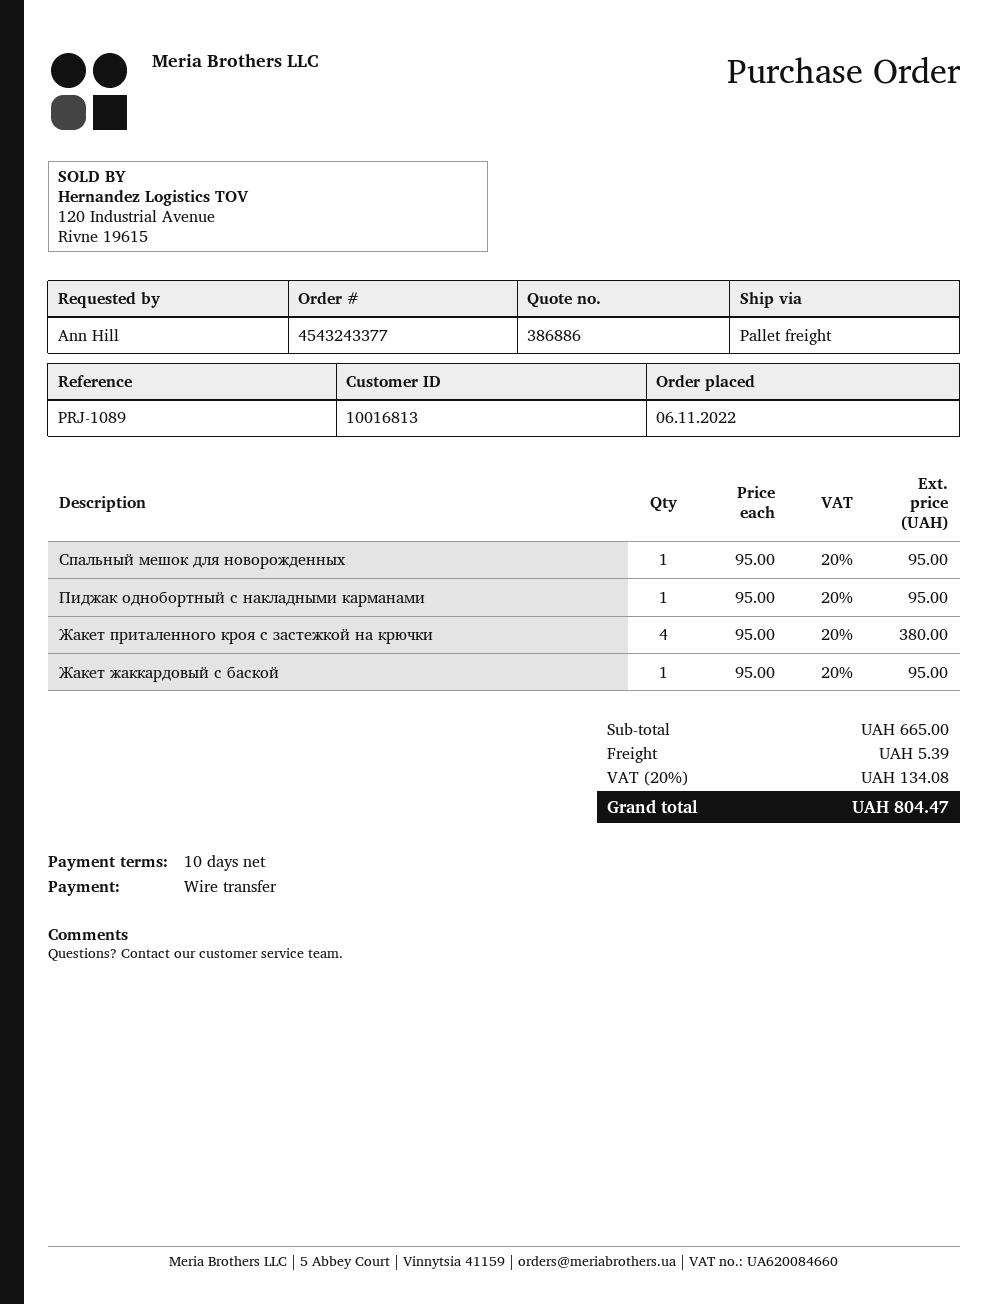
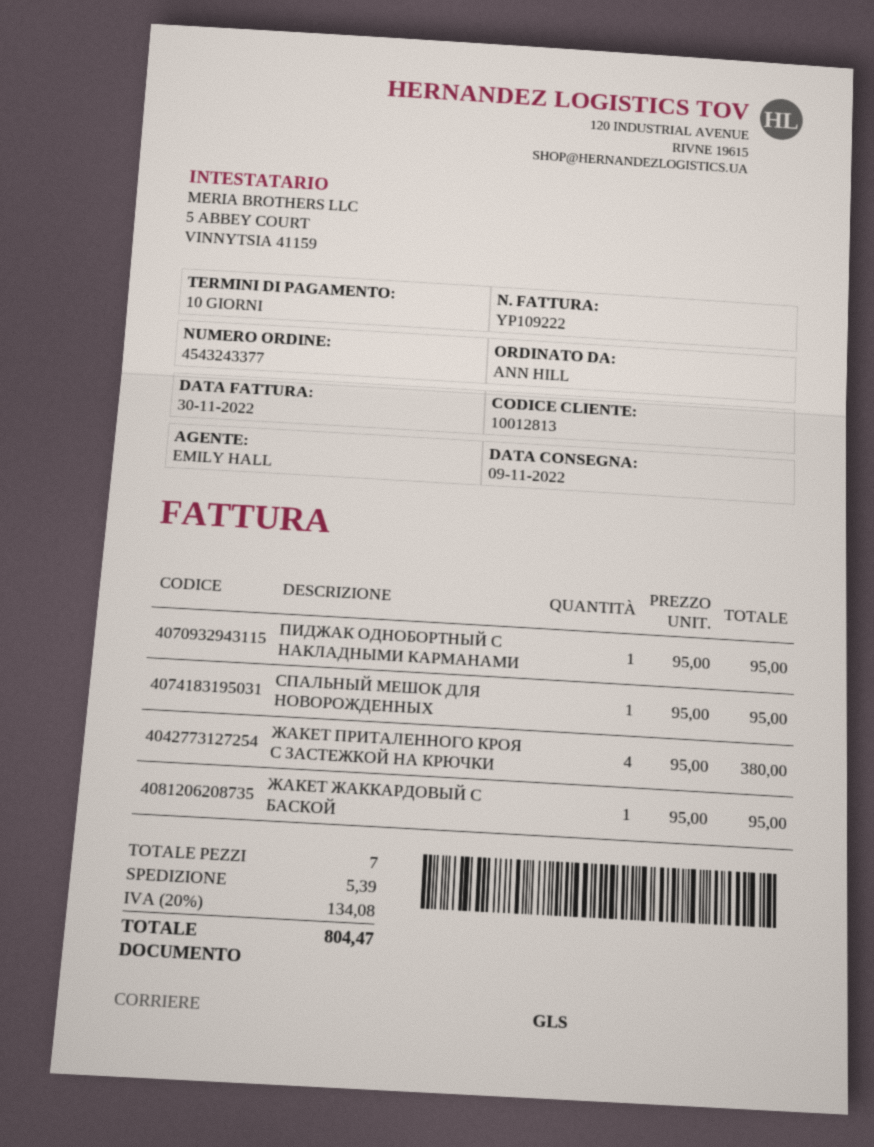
customer number: 10016813 -> 10012813
shipping method: pallet freight -> GLS

